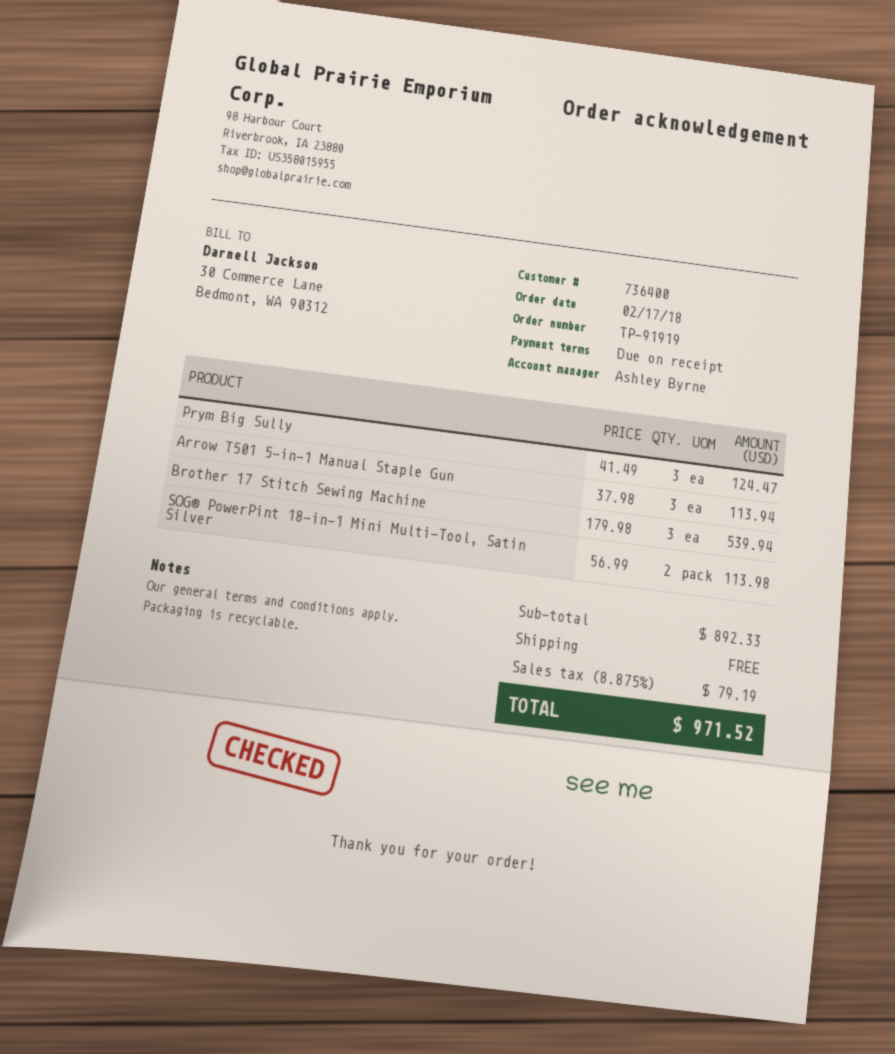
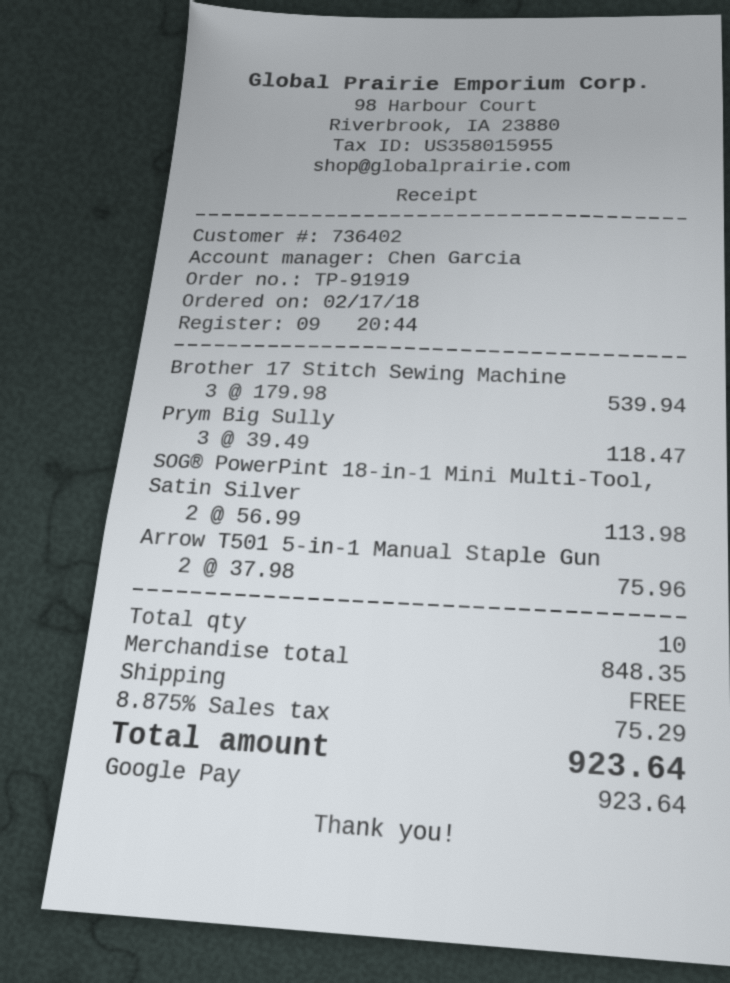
customer number: 736400 -> 736402
sales rep: Ashley Byrne -> Chen Garcia
Prym Big Sully: 3 x 41.49 = 124.47 -> 3 x 39.49 = 118.47
Arrow T501 5-in-1 Manual Staple Gun: 3 x 37.98 = 113.94 -> 2 x 37.98 = 75.96
subtotal: 892.33 -> 848.35
tax: 8.875% = 79.19 -> 8.875% = 75.29
total: 971.52 -> 923.64

